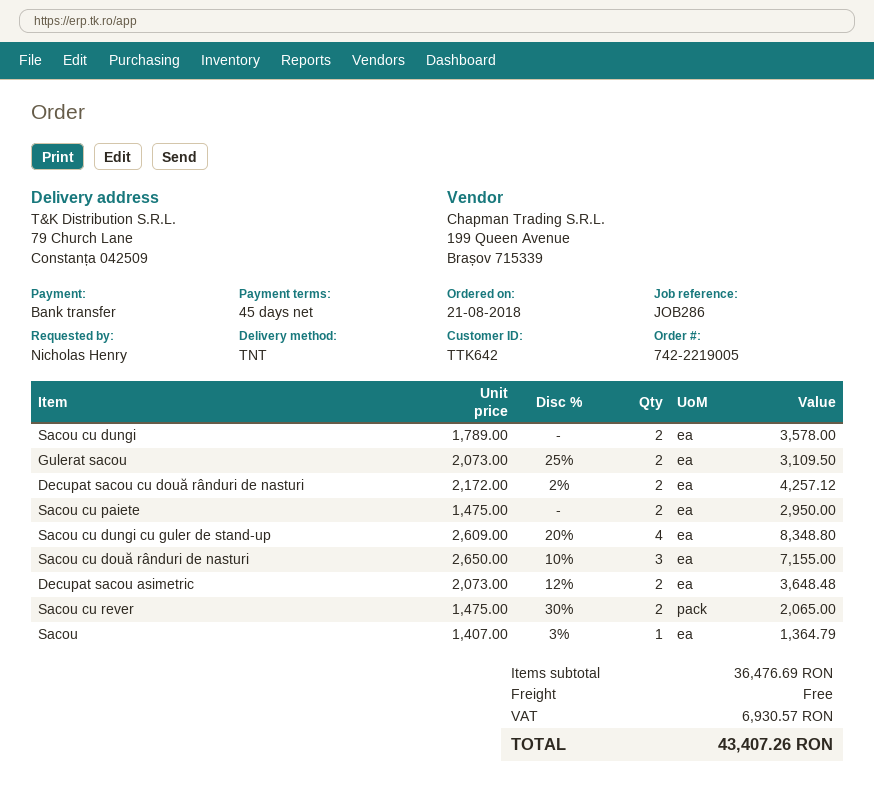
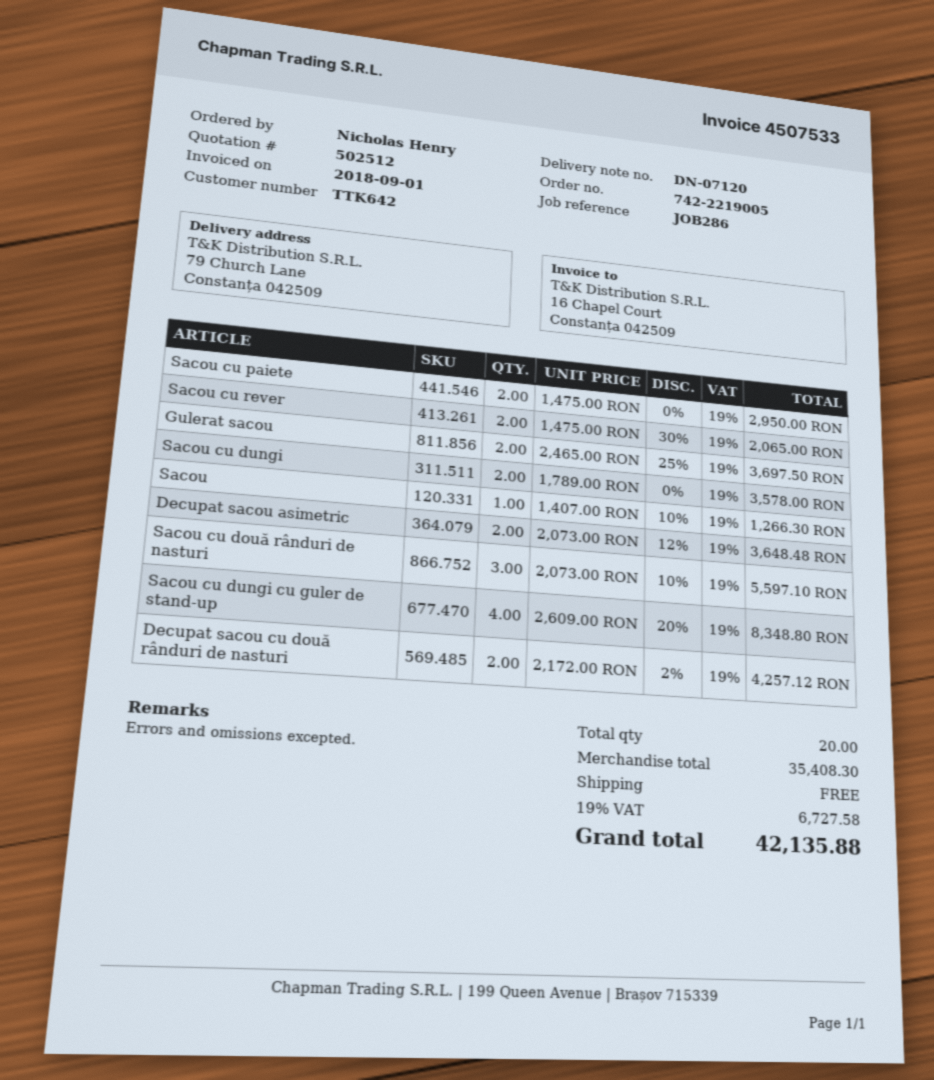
Gulerat sacou: 2 x 2073.00 - 25% = 3109.50 -> 2 x 2465.00 - 25% = 3697.50
Sacou cu două rânduri de nasturi: 3 x 2650.00 - 10% = 7155.00 -> 3 x 2073.00 - 10% = 5597.10
Sacou: 1 x 1407.00 - 3% = 1364.79 -> 1 x 1407.00 - 10% = 1266.30
subtotal: 36476.69 -> 35408.30
tax: 6930.57 -> 6727.58
total: 43407.26 -> 42135.88

